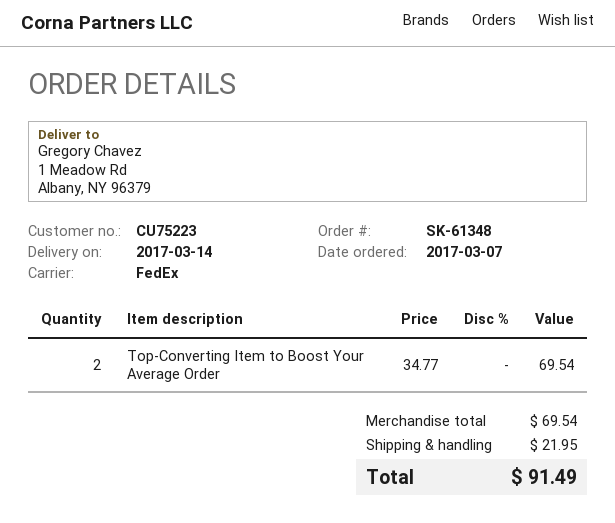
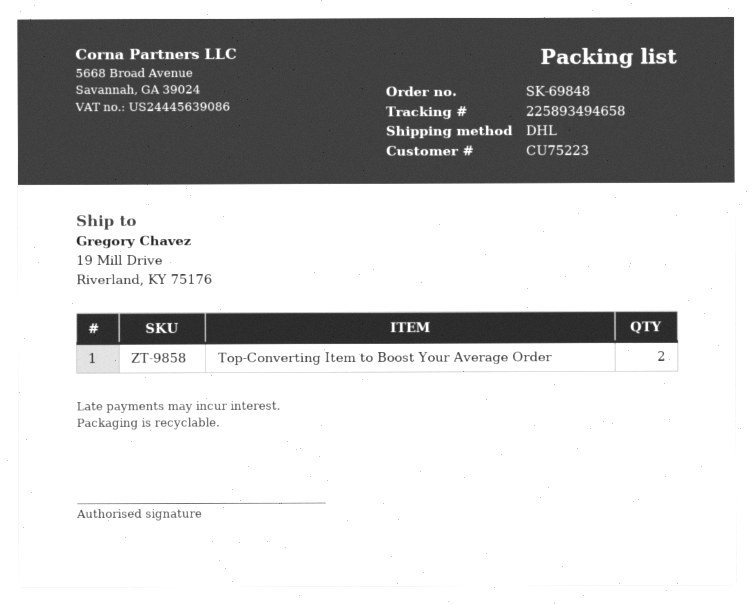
order number: SK-61348 -> SK-69848
shipping method: FedEx -> DHL
ship to: 1 Meadow Rd, Albany, NY 96379 -> 19 Mill Drive, Riverland, KY 75176

